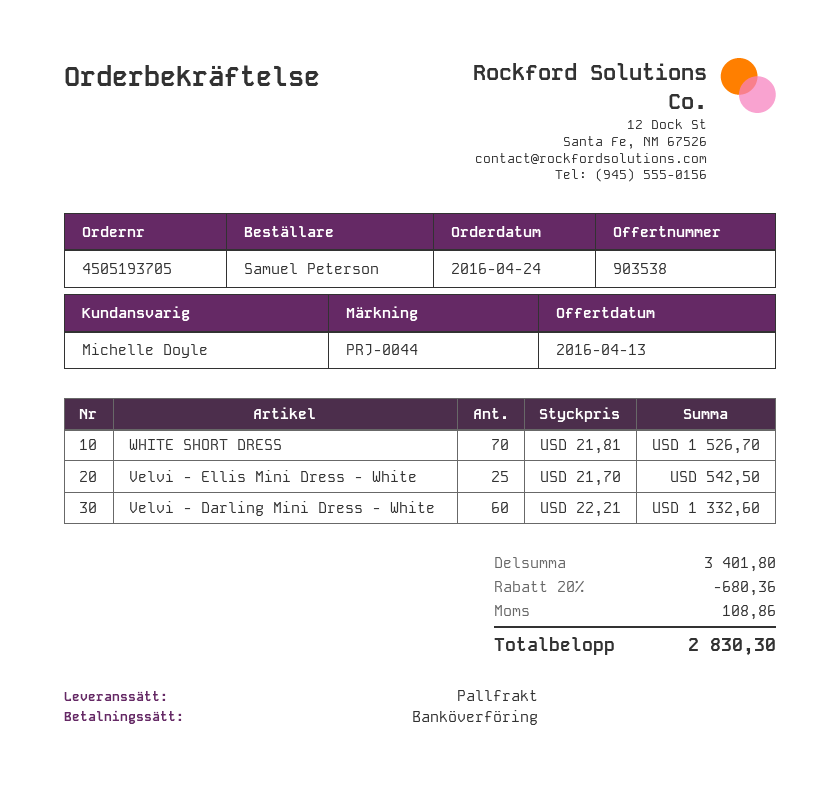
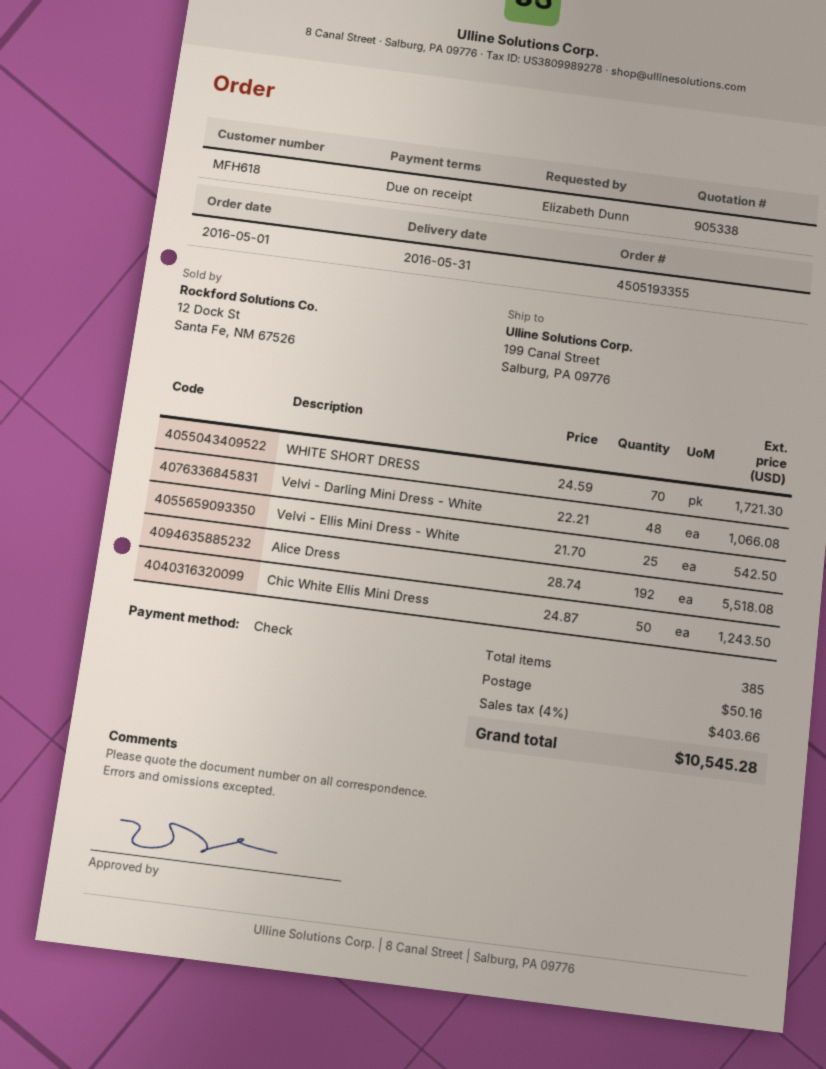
quote number: 903538 -> 905338
order number: 4505193705 -> 4505193355
order date: 2016-04-24 -> 2016-05-01
ordered by: Samuel Peterson -> Elizabeth Dunn
payment method: bank transfer -> cheque
WHITE SHORT DRESS: 70 x 21.81 = 1526.70 -> 70 x 24.59 = 1721.30
Velvi - Darling Mini Dress - White: 60 x 22.21 = 1332.60 -> 48 x 22.21 = 1066.08
Alice Dress: none -> 192 x 28.74 = 5518.08
Chic White Ellis Mini Dress: none -> 50 x 24.87 = 1243.50
discount: 20% = 680.36 -> none
shipping: none -> 50.16
tax: 108.86 -> 403.66
total: 2830.30 -> 10545.28

